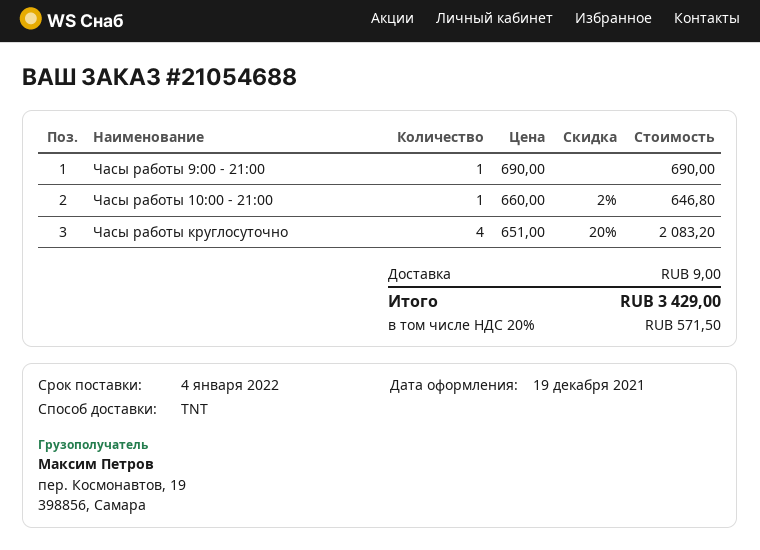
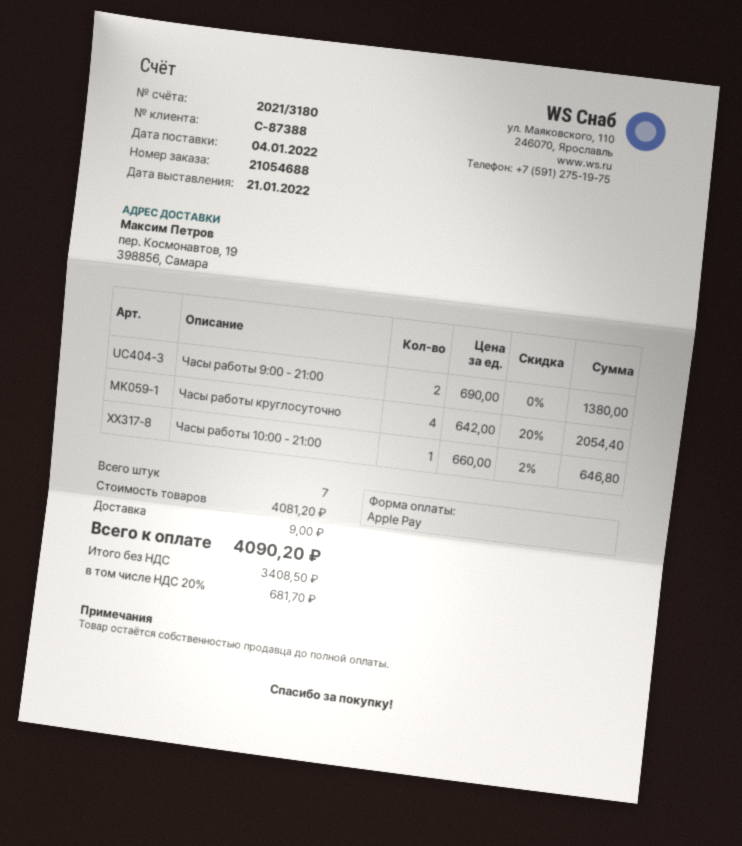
Часы работы 9:00 - 21:00: 1 x 690.00 = 690.00 -> 2 x 690.00 = 1380.00
Часы работы круглосуточно: 4 x 651.00 - 20% = 2083.20 -> 4 x 642.00 - 20% = 2054.40
tax: 20% = 571.50 -> 20% = 681.70
total: 3429.00 -> 4090.20

